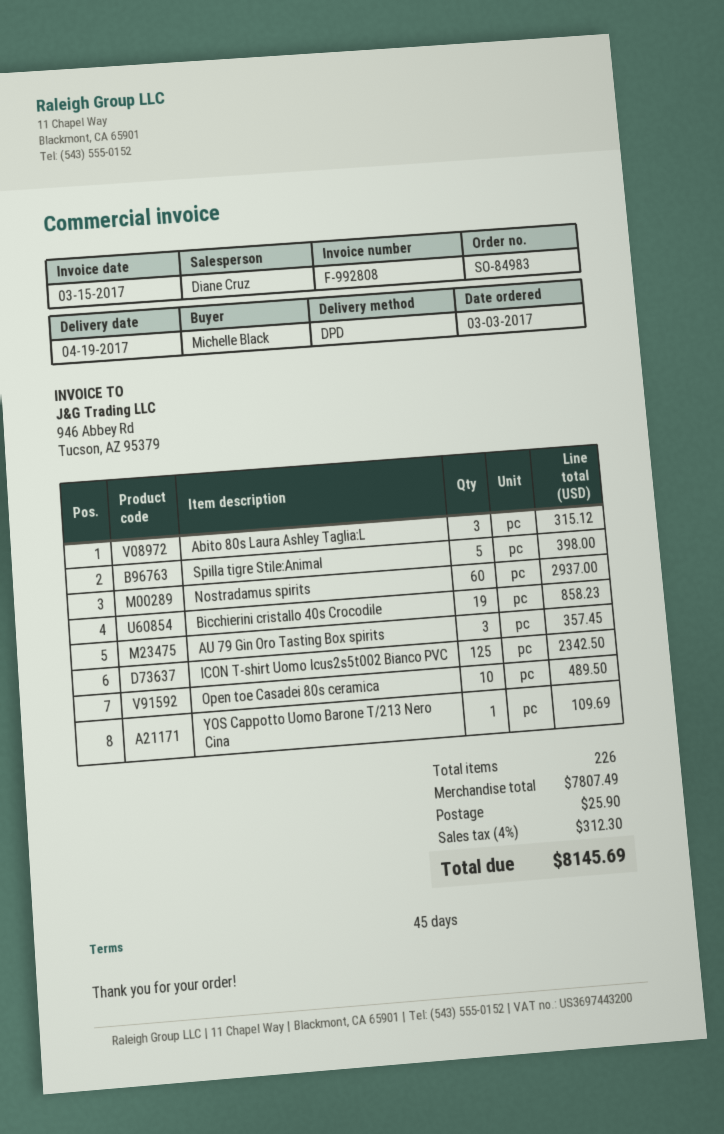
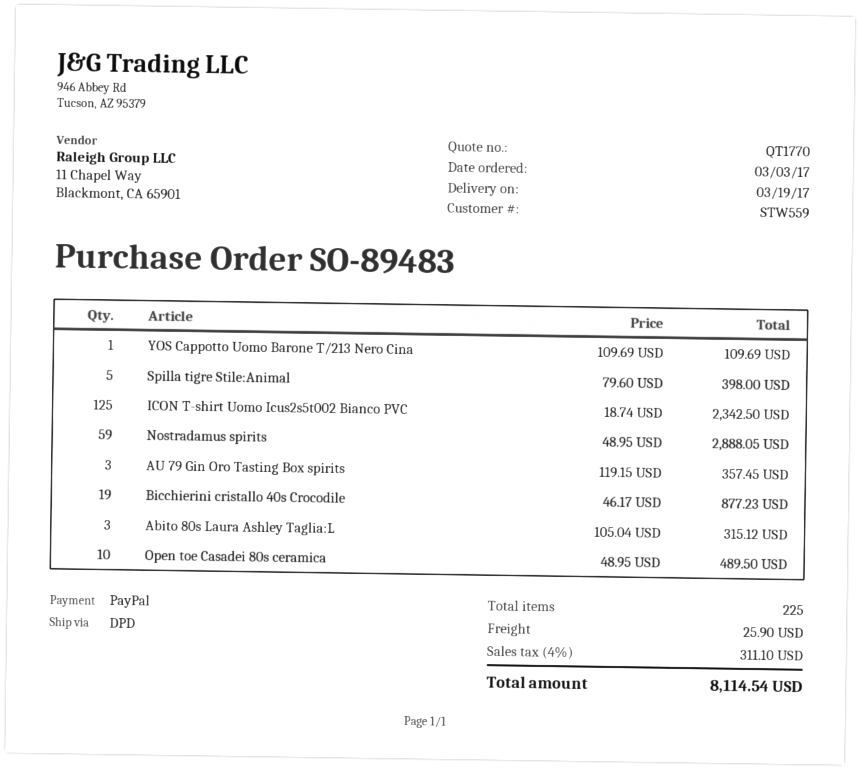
order number: SO-84983 -> SO-89483
delivery date: 2017-04-19 -> 2017-03-19
Nostradamus spirits: 60 for 2937.00 -> 59 for 2888.05
Bicchierini cristallo 40s Crocodile: 19 for 858.23 -> 19 for 877.23
total quantity: 226 -> 225
tax: 4% = 312.30 -> 4% = 311.10
total: 8145.69 -> 8114.54

